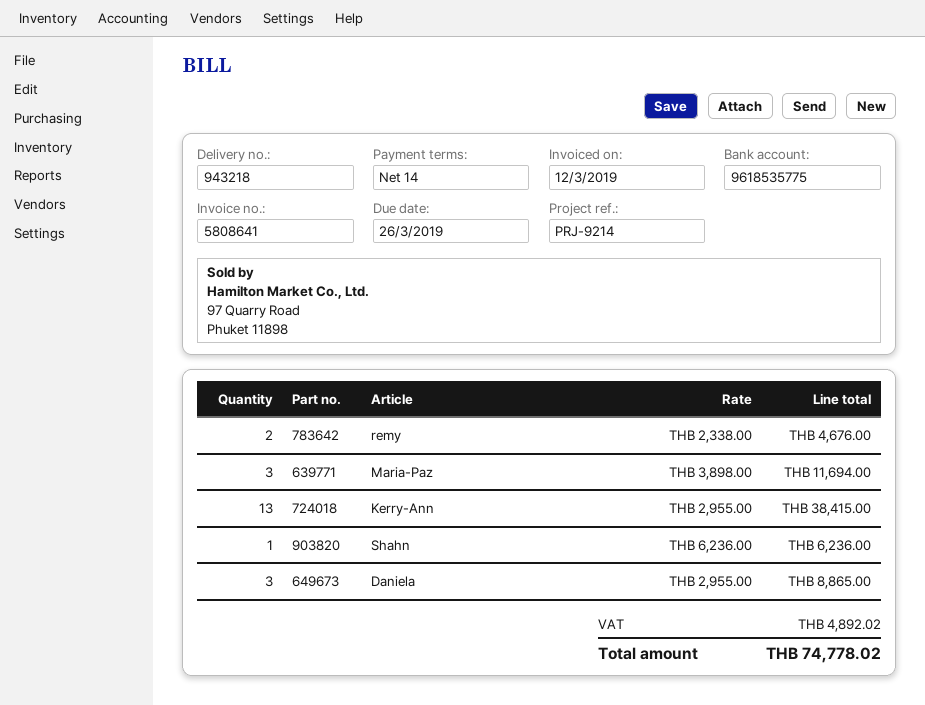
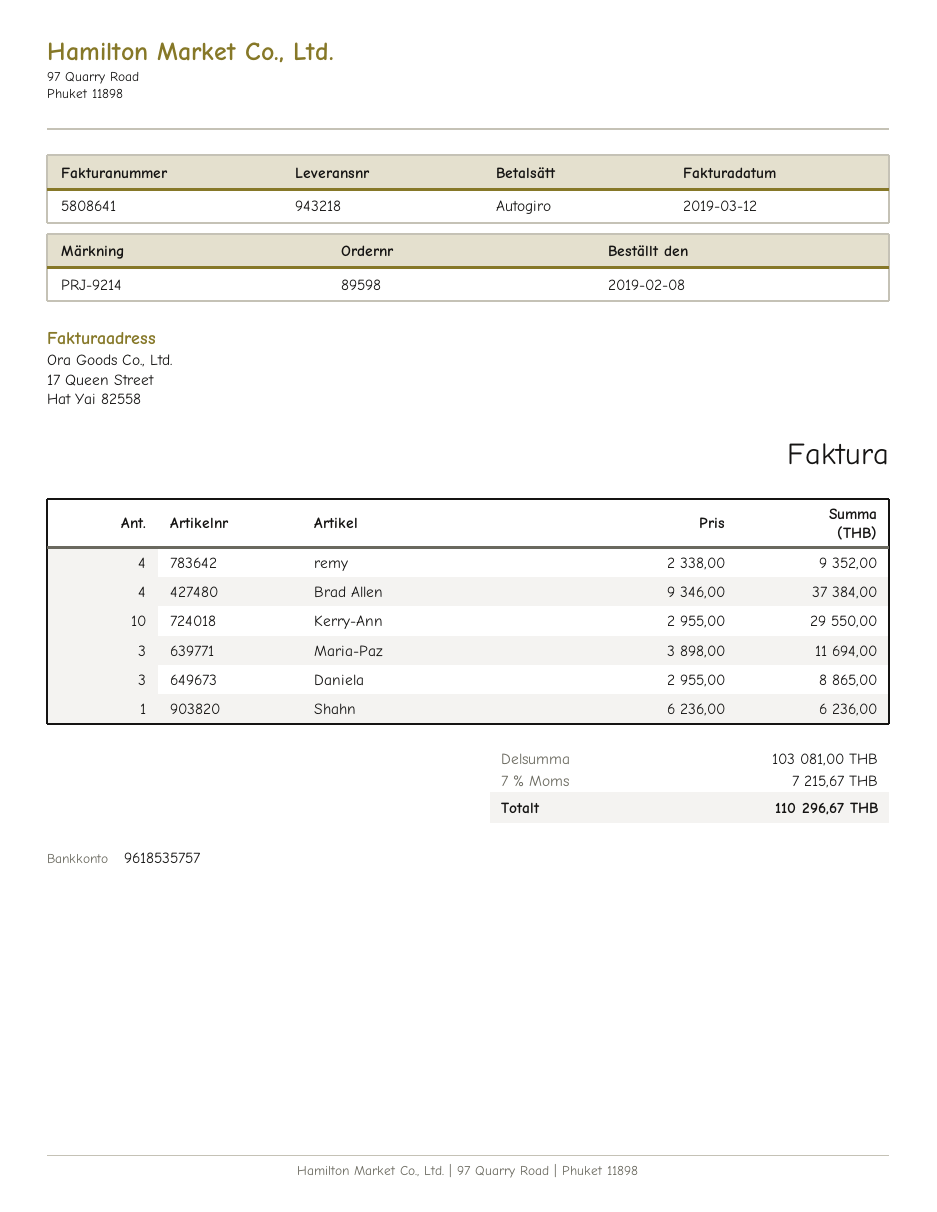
bank account: 9618535775 -> 9618535757
remy: 2 x 2338.00 = 4676.00 -> 4 x 2338.00 = 9352.00
Kerry-Ann: 13 x 2955.00 = 38415.00 -> 10 x 2955.00 = 29550.00
Brad Allen: none -> 4 x 9346.00 = 37384.00
tax: 4892.02 -> 7215.67
total: 74778.02 -> 110296.67

